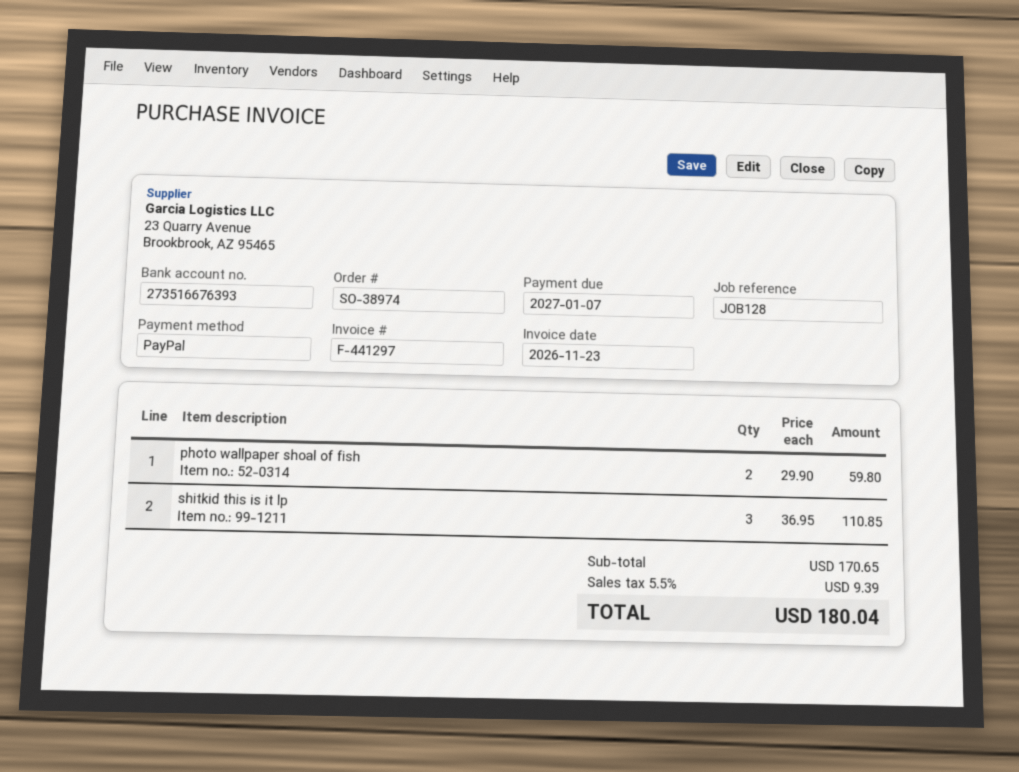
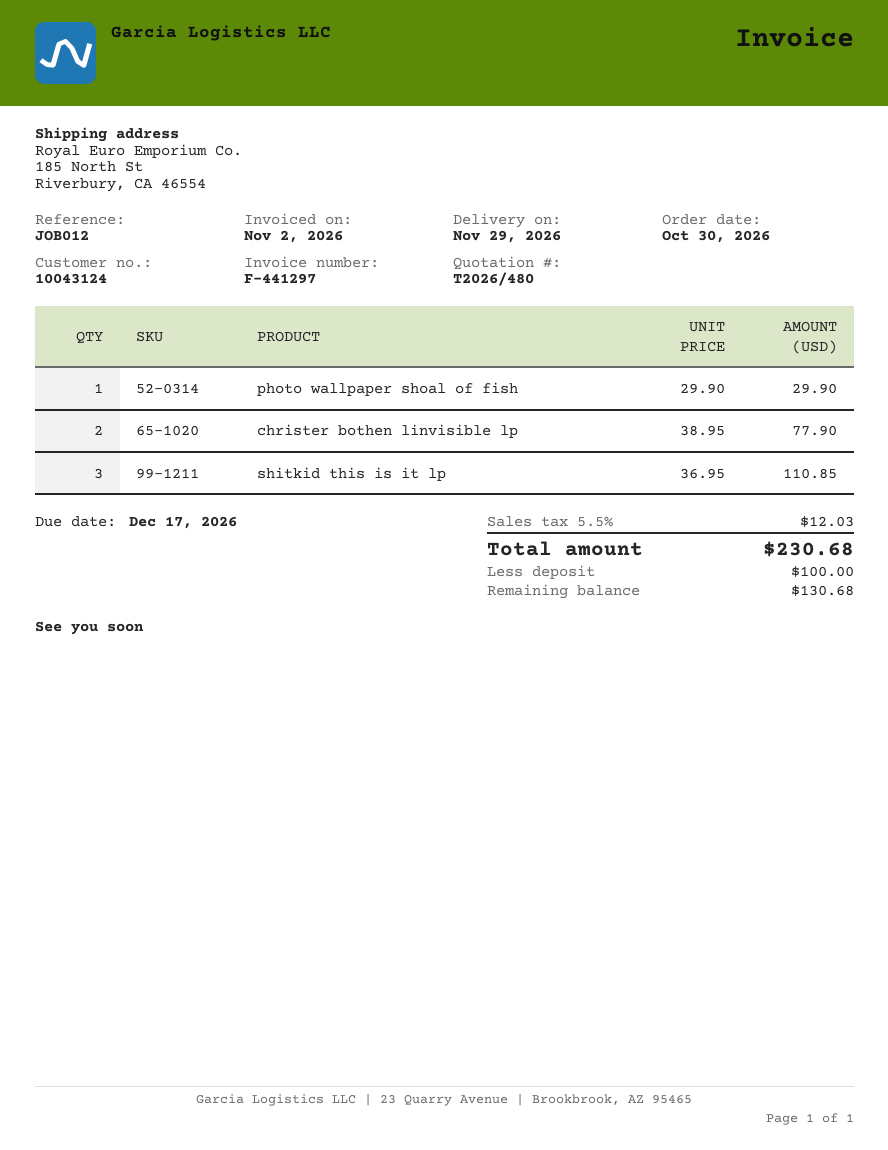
invoice date: 2026-11-23 -> 2026-11-02
due date: 2027-01-07 -> 2026-12-17
reference: JOB128 -> JOB012
photo wallpaper shoal of fish: 2 x 29.90 = 59.80 -> 1 x 29.90 = 29.90
christer bothen linvisible lp: none -> 2 x 38.95 = 77.90
tax: 5.5% = 9.39 -> 5.5% = 12.03
total: 180.04 -> 230.68

